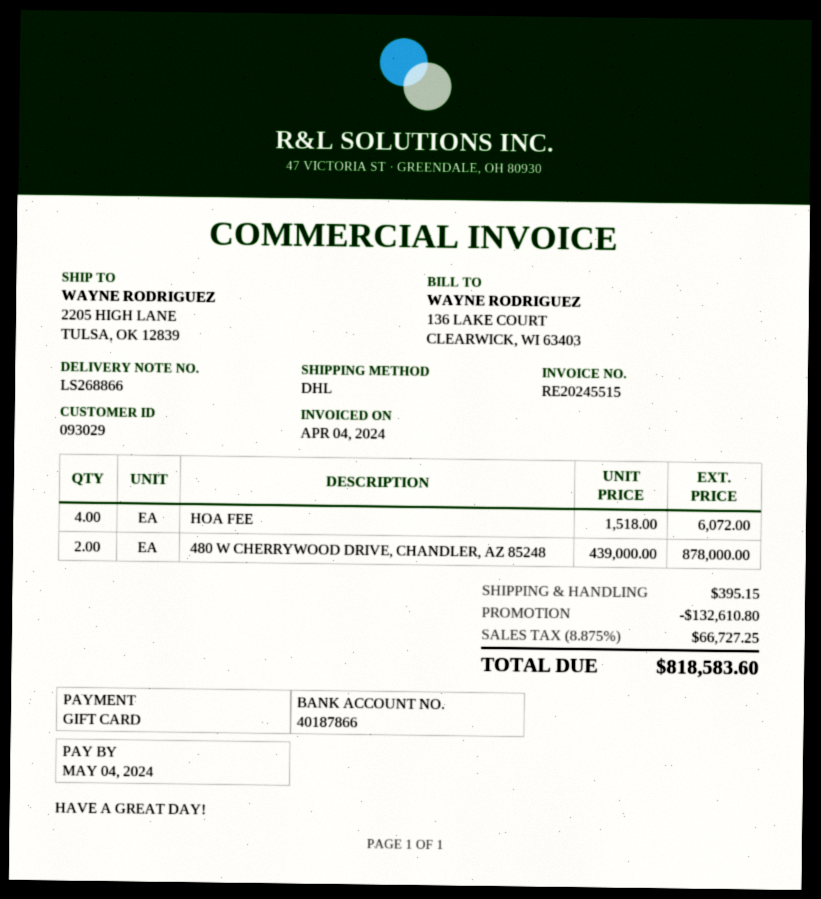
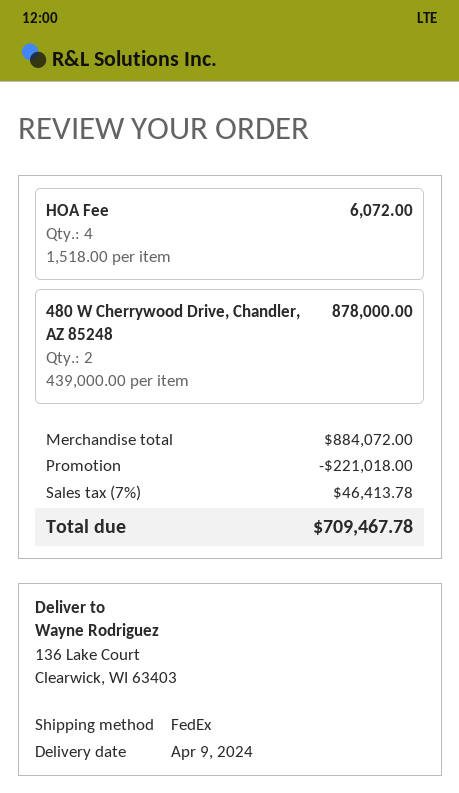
shipping method: DHL -> FedEx
ship to: 2205 HIGH LANE, TULSA, OK 12839 -> 136 Lake Court, Clearwick, WI 63403
discount: 132610.80 -> 221018.00
shipping: 395.15 -> none
tax: 8.875% = 66727.25 -> 7% = 46413.78
total: 818583.60 -> 709467.78

